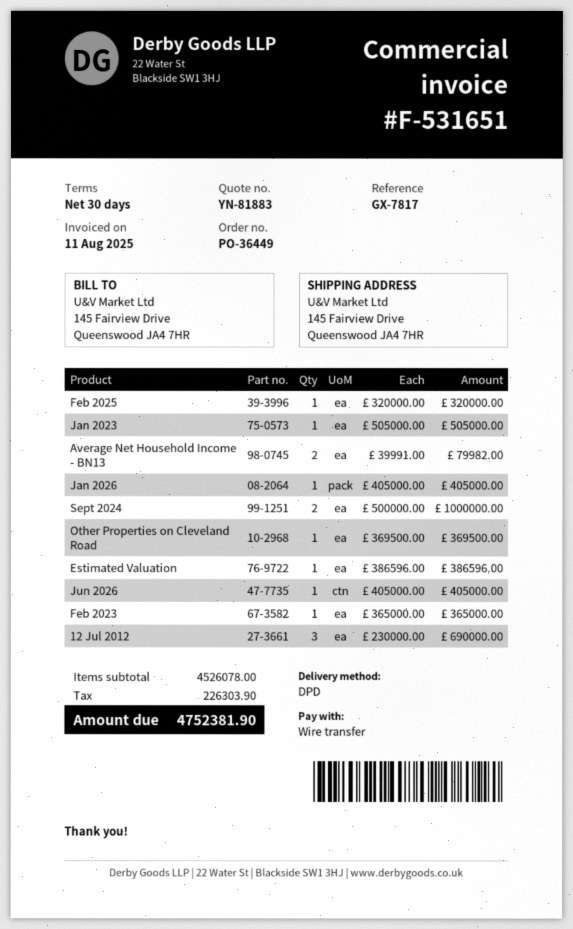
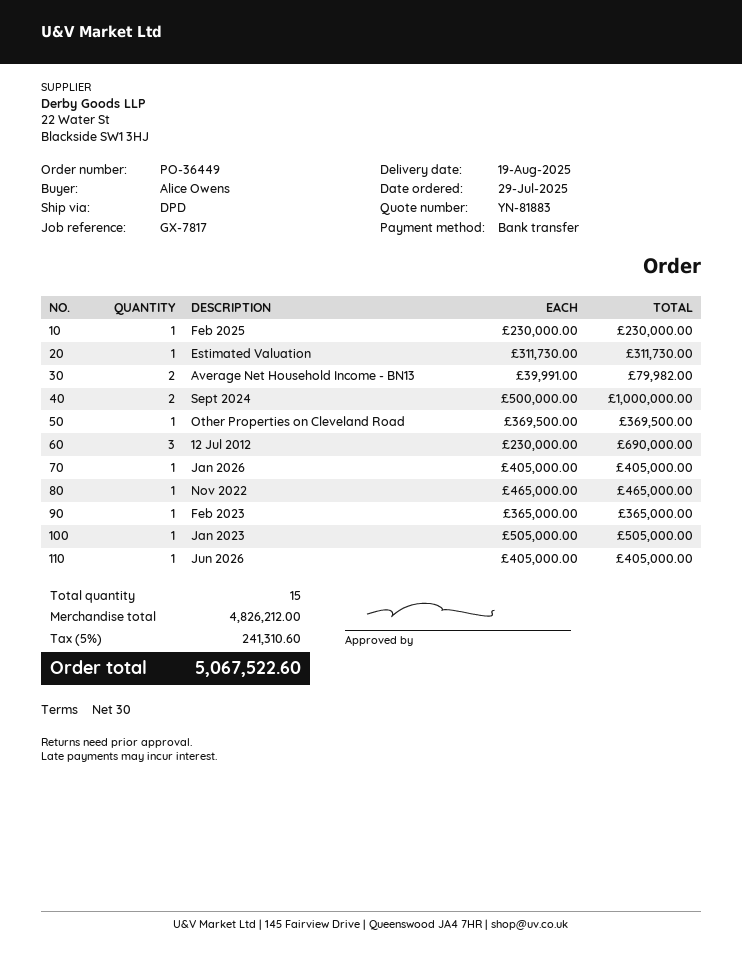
Feb 2025: 1 x 320000.00 = 320000.00 -> 1 x 230000.00 = 230000.00
Estimated Valuation: 1 x 386596.00 = 386596.00 -> 1 x 311730.00 = 311730.00
Nov 2022: none -> 1 x 465000.00 = 465000.00
subtotal: 4526078.00 -> 4826212.00
tax: 226303.90 -> 241310.60
total: 4752381.90 -> 5067522.60

